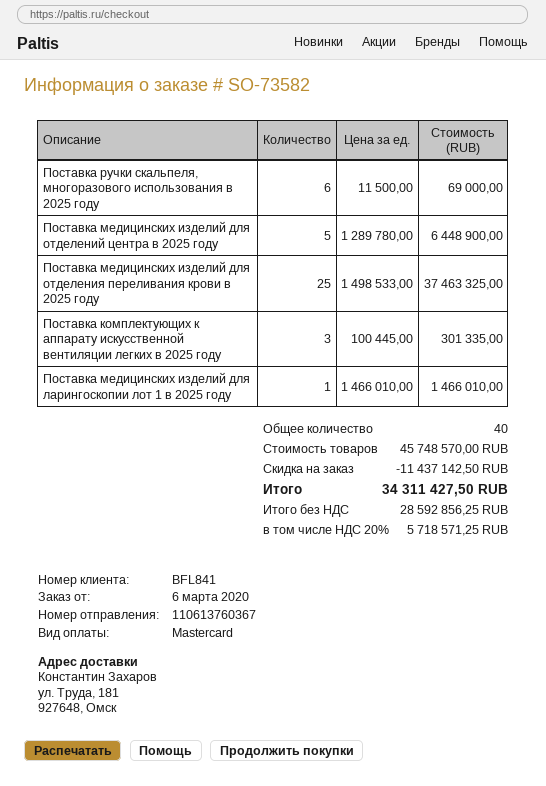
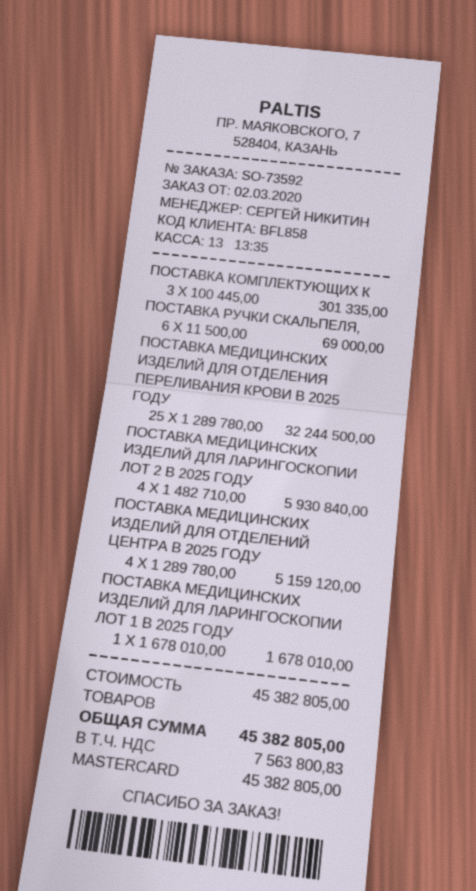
order number: SO-73582 -> SO-73592
order date: 2020-03-06 -> 2020-03-02
customer number: BFL841 -> BFL858
Поставка медицинских изделий для отделений центра в 2025 году: 5 x 1289780.00 = 6448900.00 -> 4 x 1289780.00 = 5159120.00
Поставка медицинских изделий для отделения переливания крови в 2025 году: 25 x 1498533.00 = 37463325.00 -> 25 x 1289780.00 = 32244500.00
Поставка медицинских изделий для ларингоскопии лот 1 в 2025 году: 1 x 1466010.00 = 1466010.00 -> 1 x 1678010.00 = 1678010.00
ПОСТАВКА МЕДИЦИНСКИХ ИЗДЕЛИЙ ДЛЯ ЛАРИНГОСКОПИИ ЛОТ 2 В 2025 ГОДУ: none -> 4 x 1482710.00 = 5930840.00
subtotal: 45748570.00 -> 45382805.00
discount: 11437142.50 -> none
tax: 5718571.25 -> 7563800.83
total: 34311427.50 -> 45382805.00

